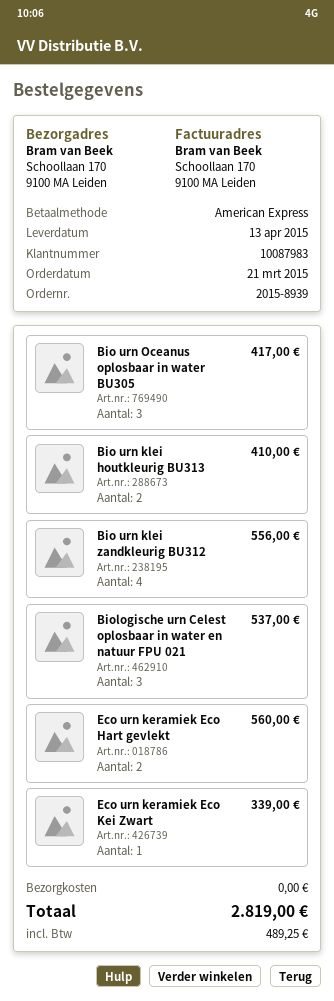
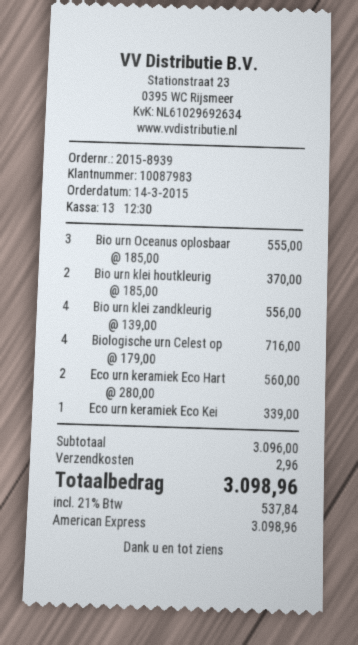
order date: 2015-03-21 -> 2015-03-14
Bio urn Oceanus oplosbaar in water BU305: 3 for 417.00 -> 3 for 555.00
Bio urn klei houtkleurig BU313: 2 for 410.00 -> 2 for 370.00
Biologische urn Celest oplosbaar in water en natuur FPU 021: 3 for 537.00 -> 4 for 716.00
shipping: 0.00 -> 2.96
tax: 489.25 -> 537.84
total: 2819.00 -> 3098.96

